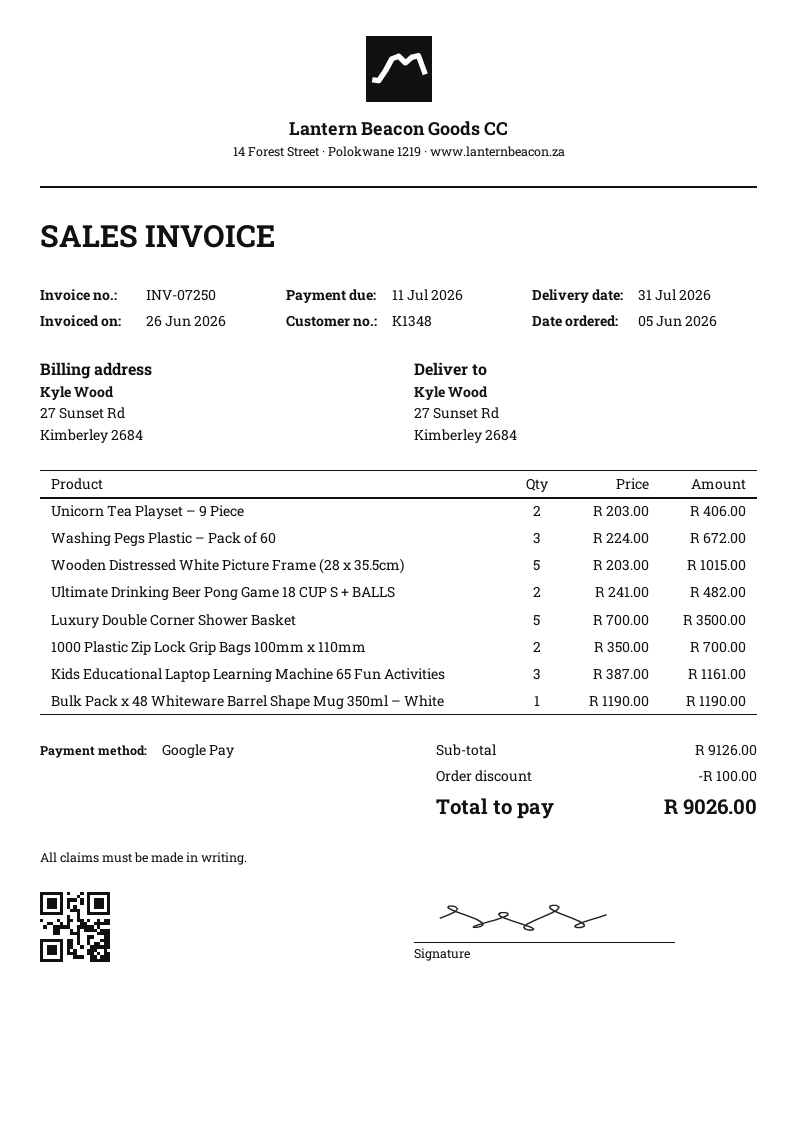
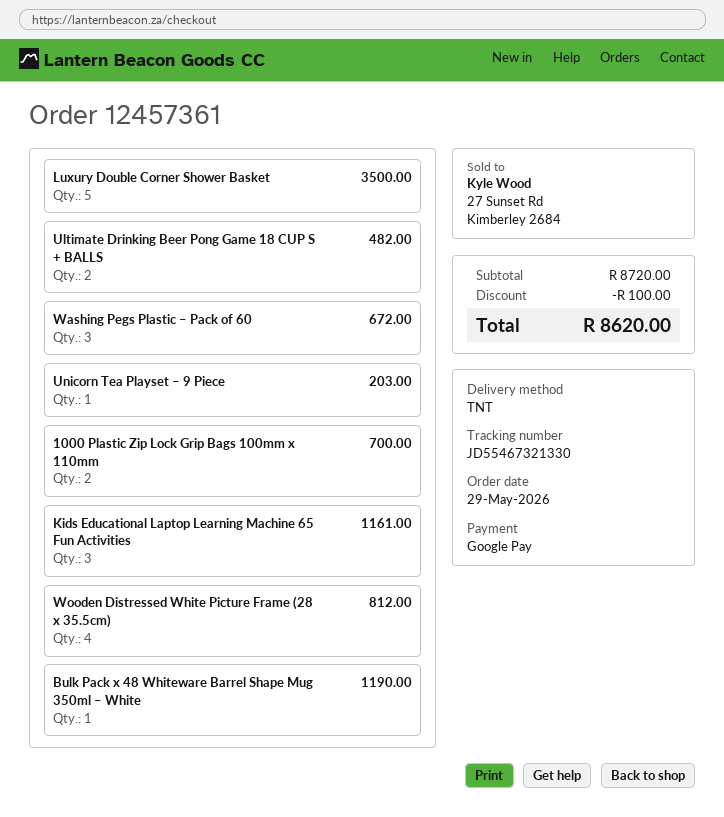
order date: 2026-06-05 -> 2026-05-29
Unicorn Tea Playset – 9 Piece: 2 for 406.00 -> 1 for 203.00
Wooden Distressed White Picture Frame (28 x 35.5cm): 5 for 1015.00 -> 4 for 812.00
subtotal: 9126.00 -> 8720.00
total: 9026.00 -> 8620.00

